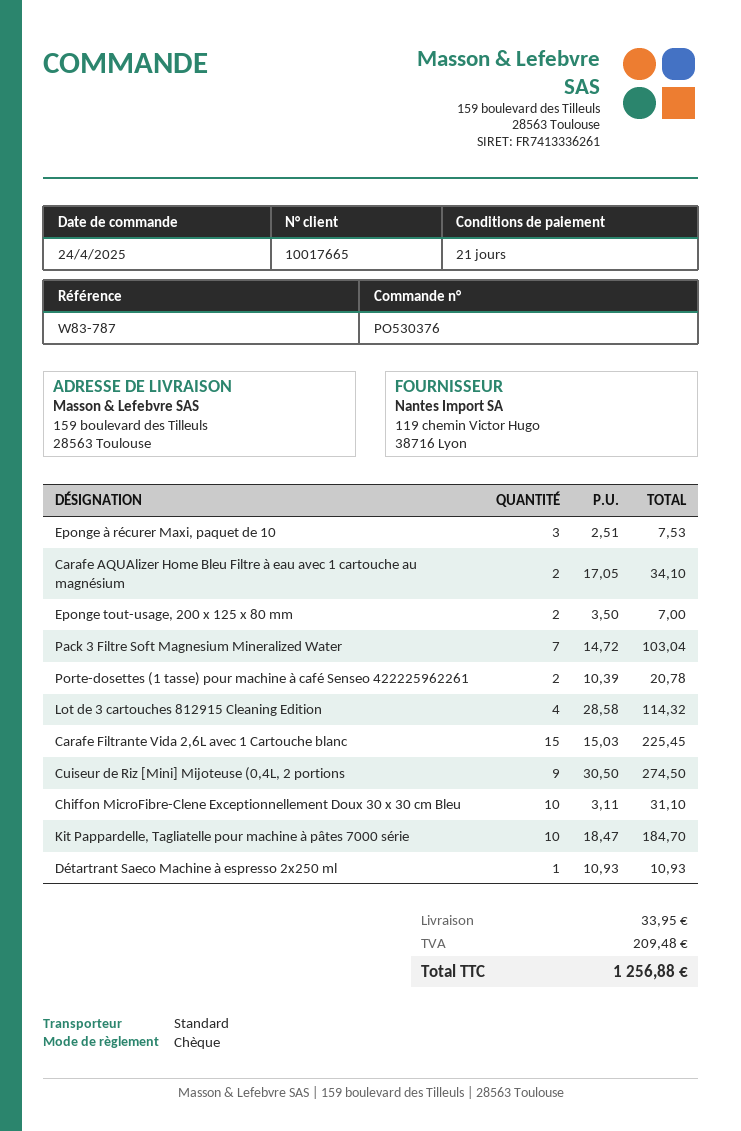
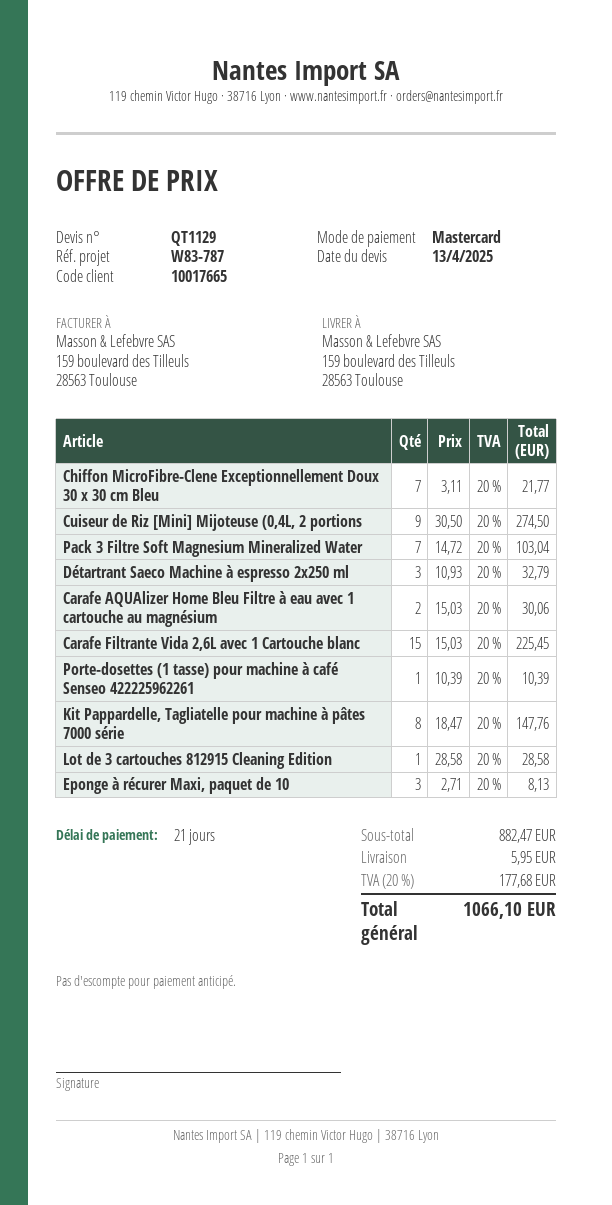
payment method: cheque -> Mastercard
Eponge à récurer Maxi, paquet de 10: 3 x 2.51 = 7.53 -> 3 x 2.71 = 8.13
Carafe AQUAlizer Home Bleu Filtre à eau avec 1 cartouche au magnésium: 2 x 17.05 = 34.10 -> 2 x 15.03 = 30.06
Eponge tout-usage, 200 x 125 x 80 mm: 2 x 3.50 = 7.00 -> none
Porte-dosettes (1 tasse) pour machine à café Senseo 422225962261: 2 x 10.39 = 20.78 -> 1 x 10.39 = 10.39
Lot de 3 cartouches 812915 Cleaning Edition: 4 x 28.58 = 114.32 -> 1 x 28.58 = 28.58
Chiffon MicroFibre-Clene Exceptionnellement Doux 30 x 30 cm Bleu: 10 x 3.11 = 31.10 -> 7 x 3.11 = 21.77
Kit Pappardelle, Tagliatelle pour machine à pâtes 7000 série: 10 x 18.47 = 184.70 -> 8 x 18.47 = 147.76
Détartrant Saeco Machine à espresso 2x250 ml: 1 x 10.93 = 10.93 -> 3 x 10.93 = 32.79
shipping: 33.95 -> 5.95
tax: 209.48 -> 177.68
total: 1256.88 -> 1066.10

